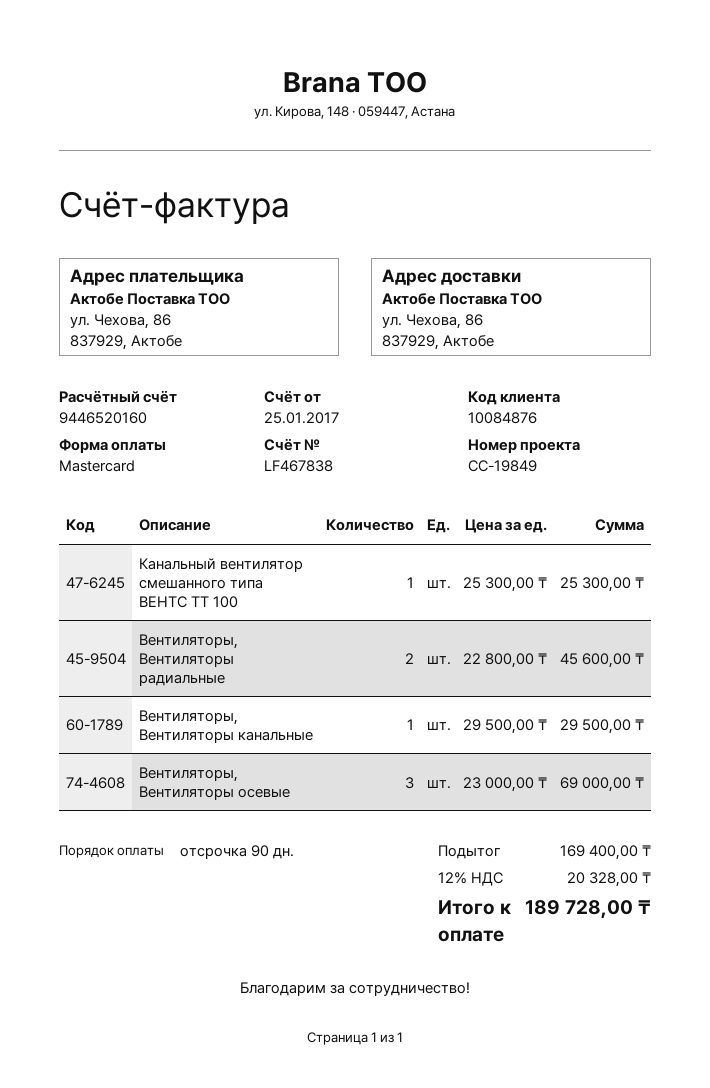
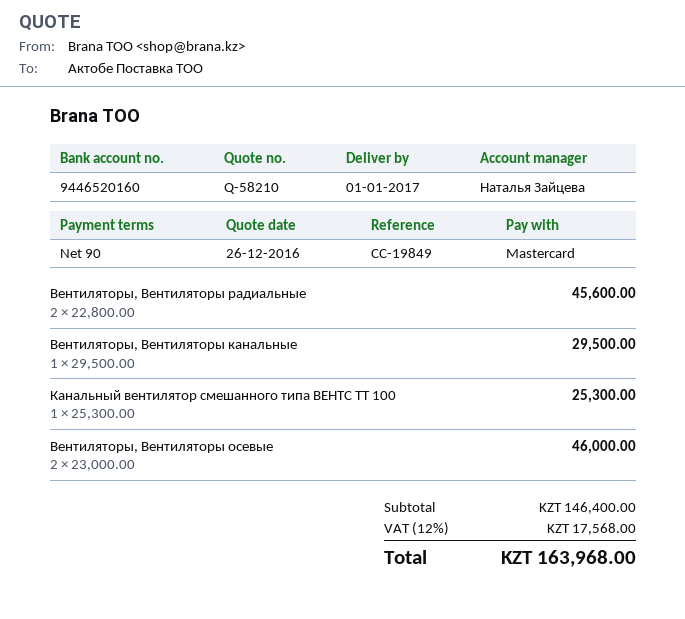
Вентиляторы, Вентиляторы осевые: 3 x 23000.00 = 69000.00 -> 2 x 23000.00 = 46000.00
subtotal: 169400.00 -> 146400.00
tax: 12% = 20328.00 -> 12% = 17568.00
total: 189728.00 -> 163968.00

